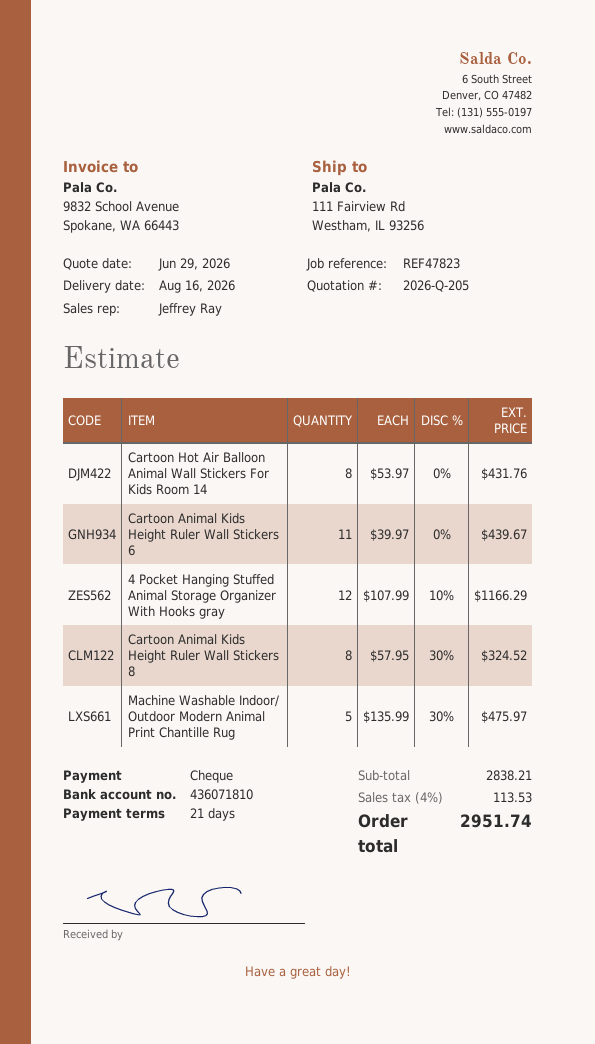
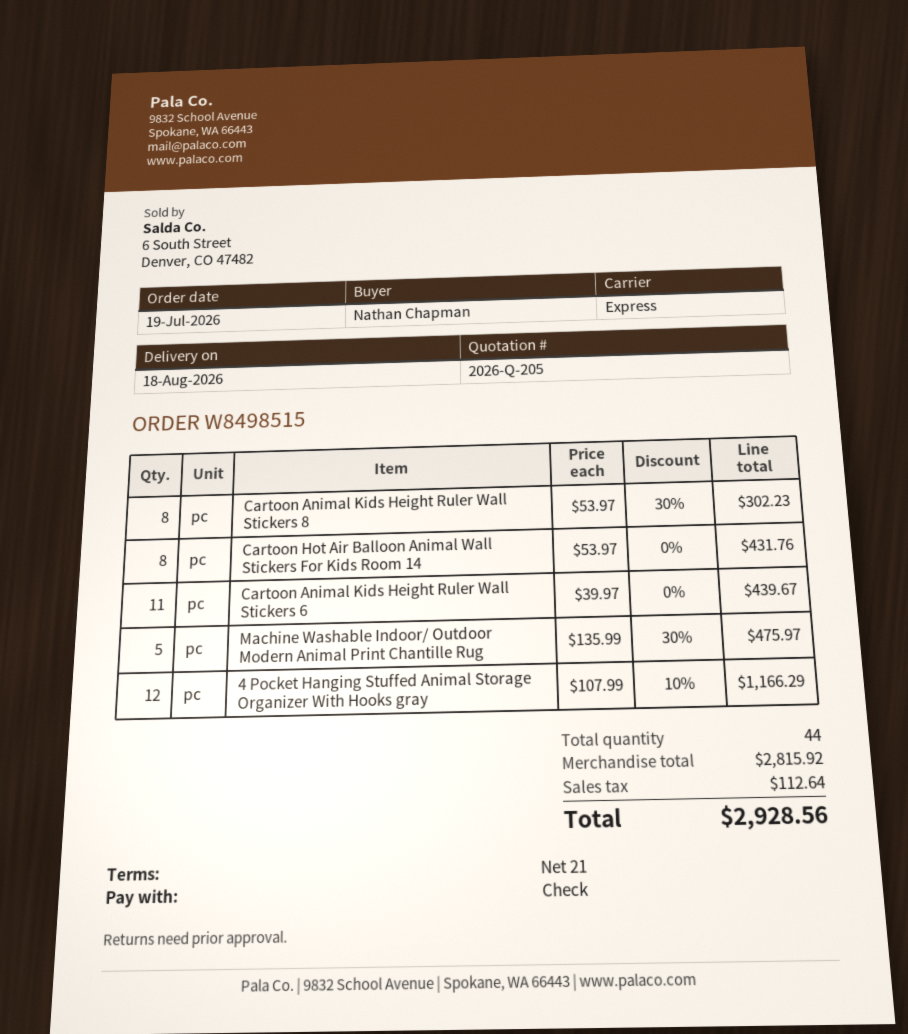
delivery date: 2026-08-16 -> 2026-08-18
Cartoon Animal Kids Height Ruler Wall Stickers 8: 8 x 57.95 - 30% = 324.52 -> 8 x 53.97 - 30% = 302.23
subtotal: 2838.21 -> 2815.92
tax: 113.53 -> 112.64
total: 2951.74 -> 2928.56

